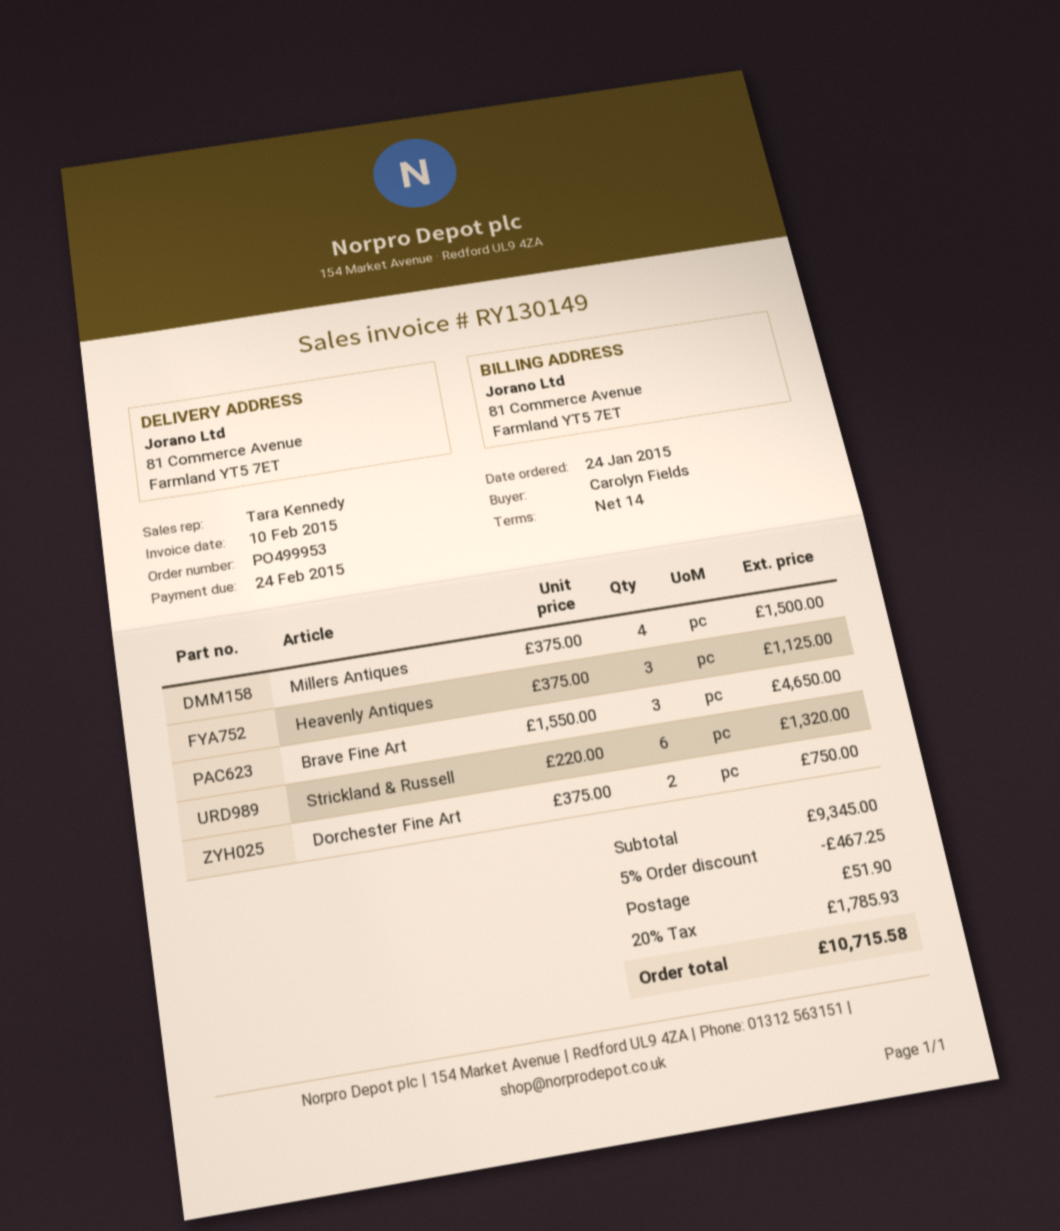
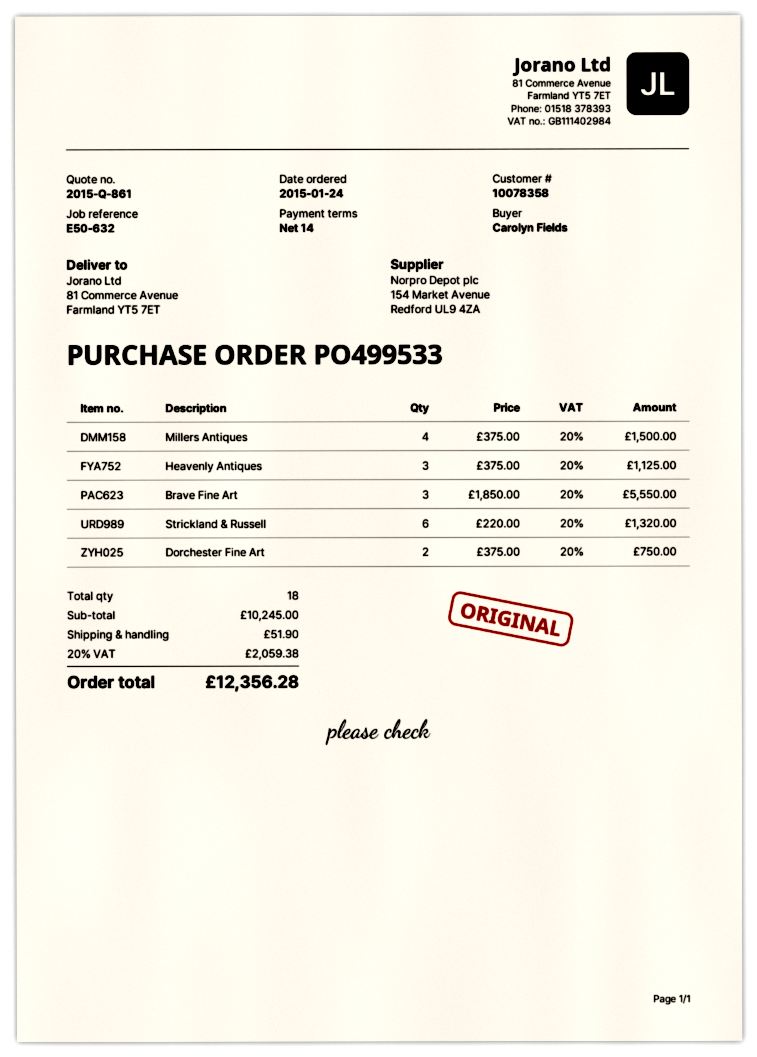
order number: PO499953 -> PO499533
Brave Fine Art: 3 x 1550.00 = 4650.00 -> 3 x 1850.00 = 5550.00
subtotal: 9345.00 -> 10245.00
discount: 5% = 467.25 -> none
tax: 20% = 1785.93 -> 20% = 2059.38
total: 10715.58 -> 12356.28

